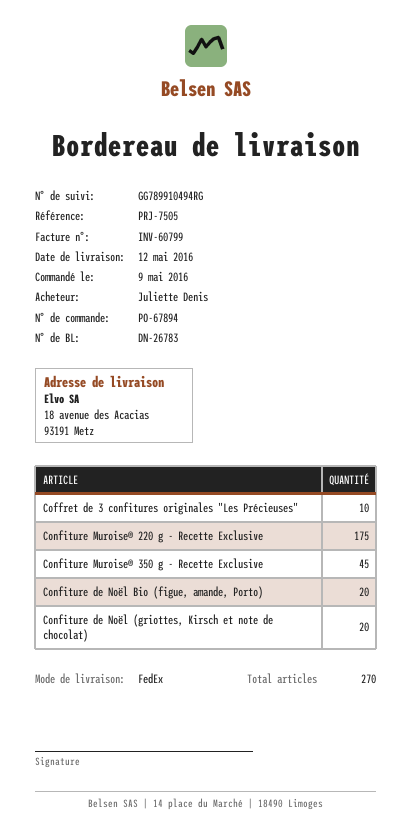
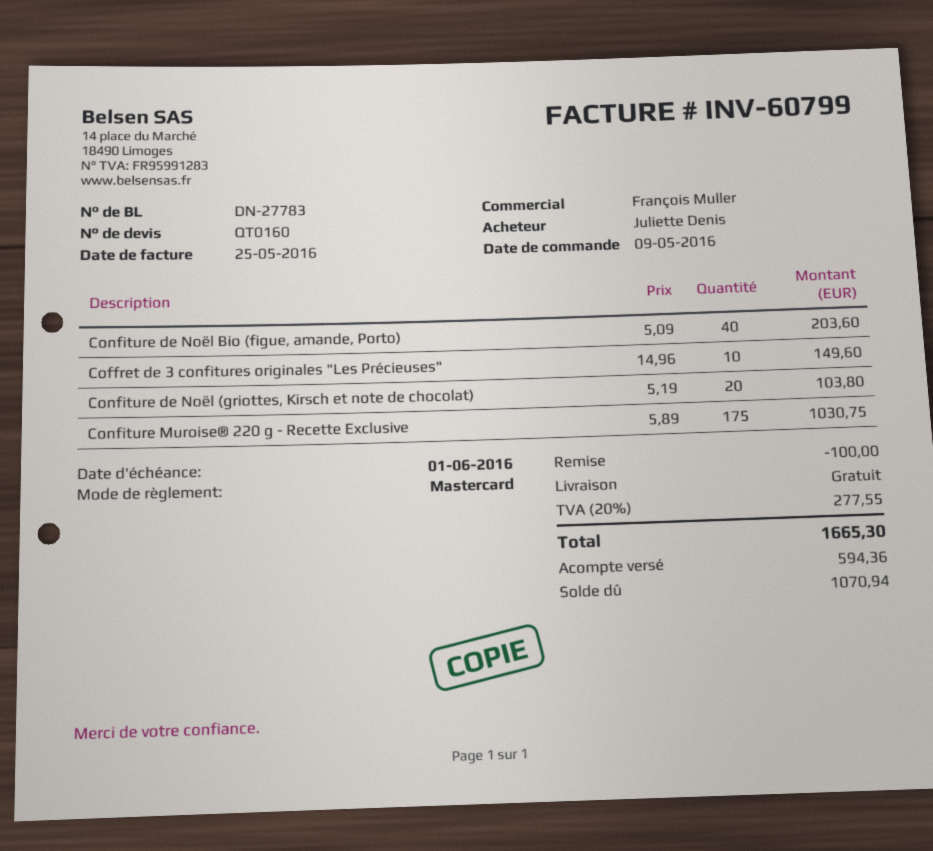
delivery note number: DN-26783 -> DN-27783
Confiture Muroise® 350 g - Recette Exclusive: 45 -> none
Confiture de Noël Bio (figue, amande, Porto): 20 -> 40

